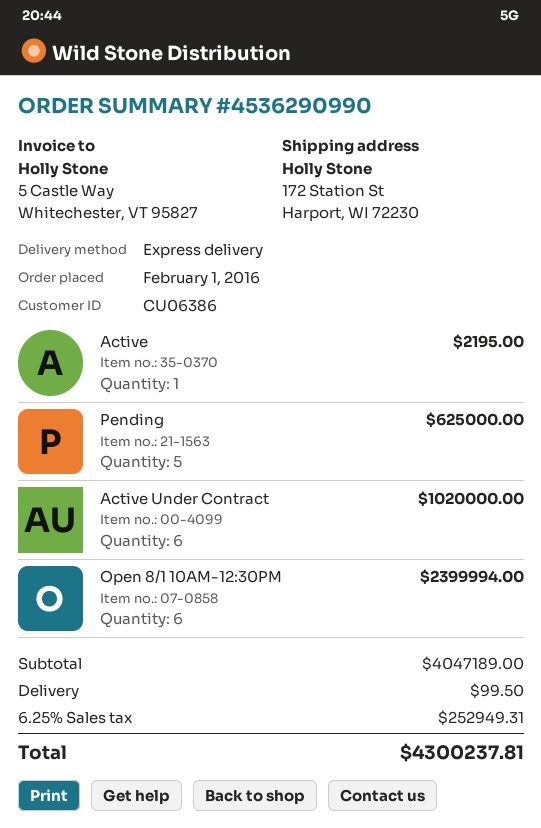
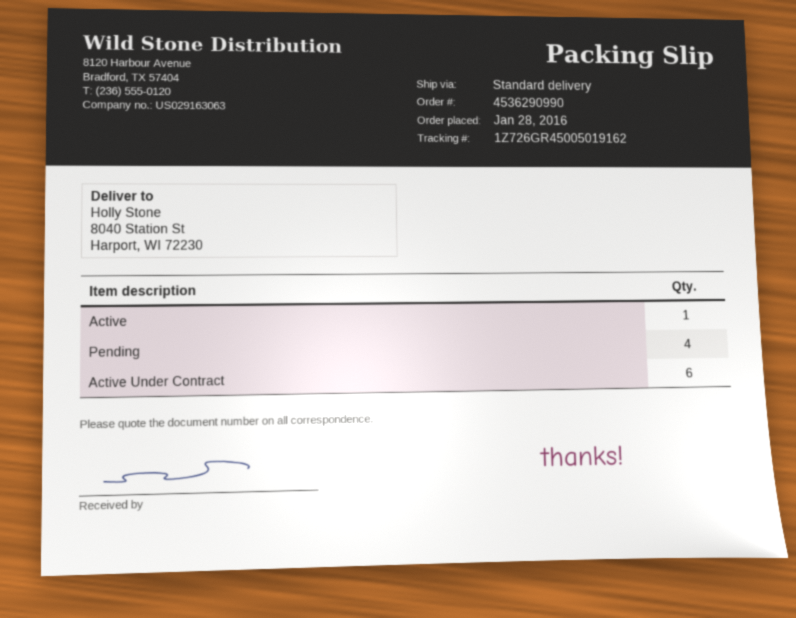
order date: 2016-02-01 -> 2016-01-28
shipping method: express -> standard
ship to: 172 Station St, Harport, WI 72230 -> 8040 Station St, Harport, WI 72230
Pending: 5 -> 4
Open 8/1 10AM-12:30PM: 6 -> none

